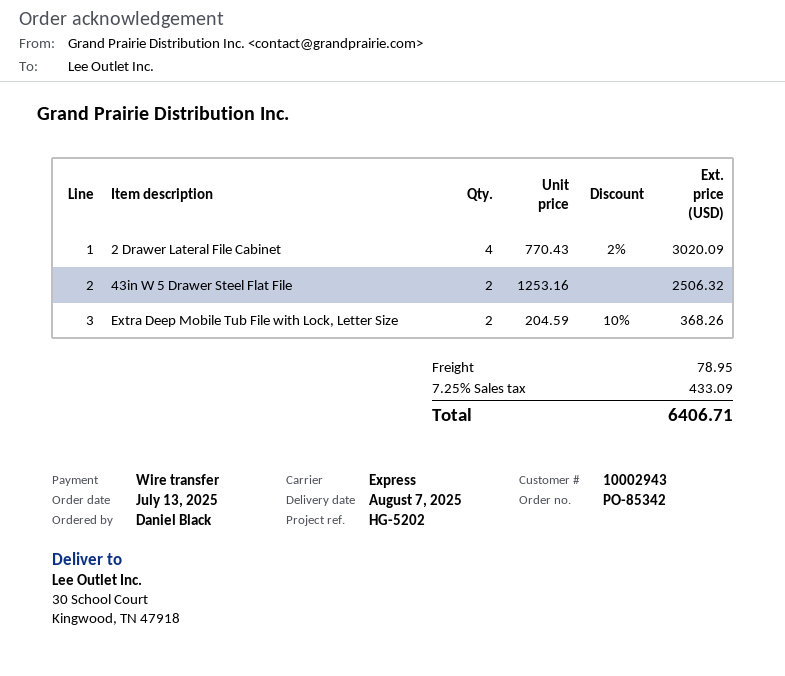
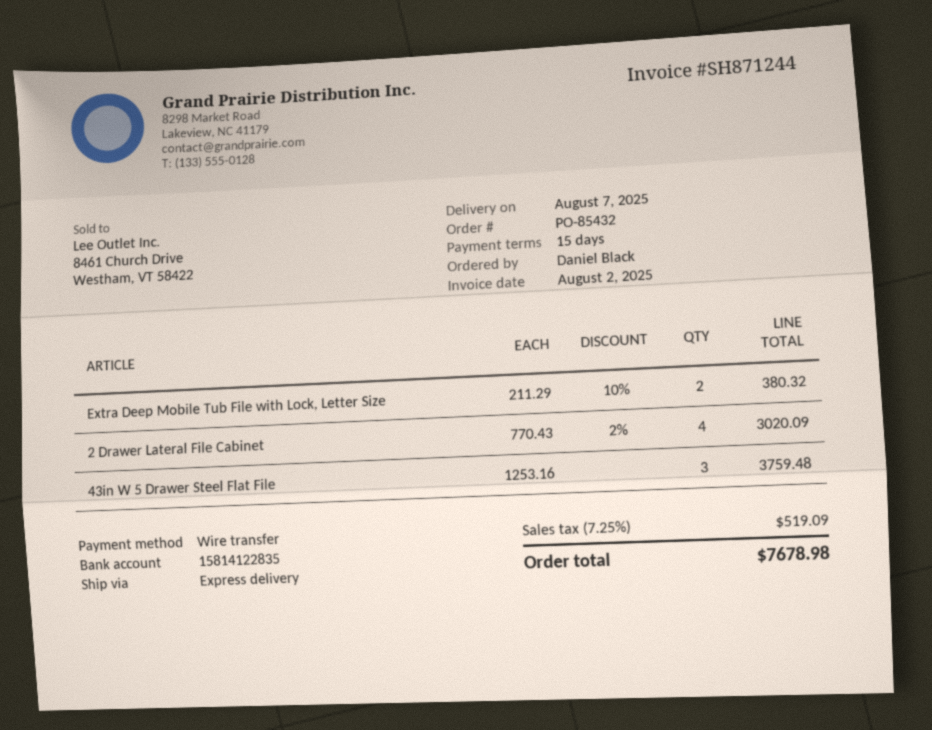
order number: PO-85342 -> PO-85432
43in W 5 Drawer Steel Flat File: 2 x 1253.16 = 2506.32 -> 3 x 1253.16 = 3759.48
Extra Deep Mobile Tub File with Lock, Letter Size: 2 x 204.59 - 10% = 368.26 -> 2 x 211.29 - 10% = 380.32
shipping: 78.95 -> none
tax: 7.25% = 433.09 -> 7.25% = 519.09
total: 6406.71 -> 7678.98

